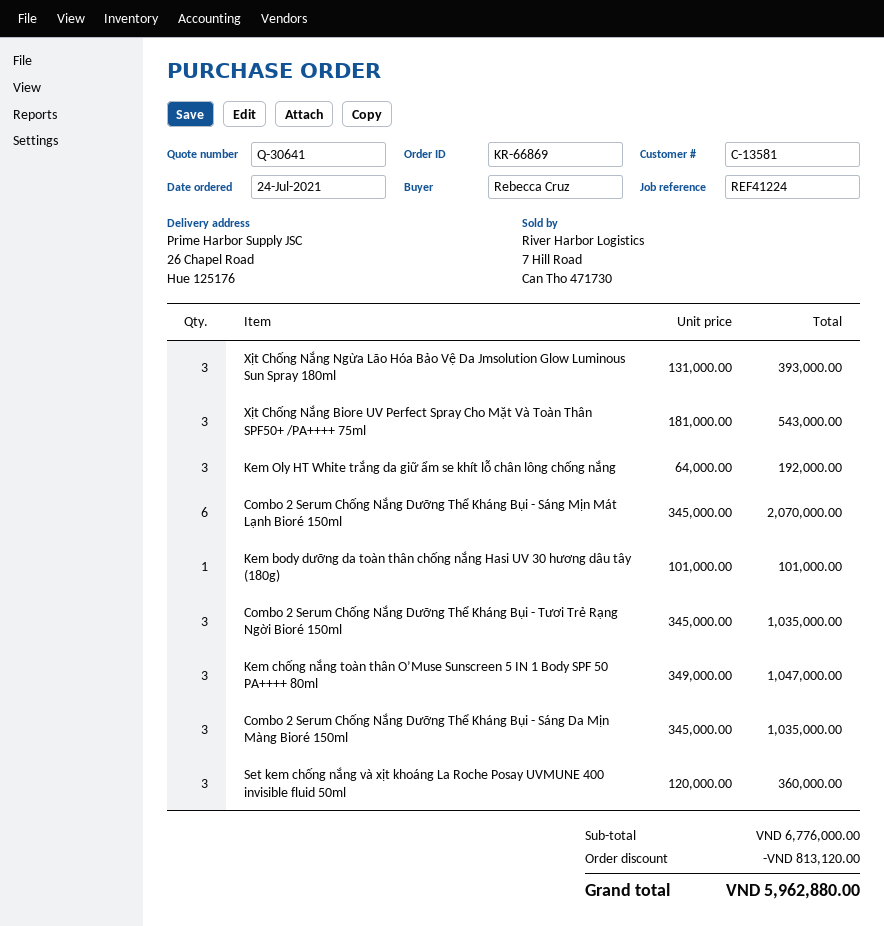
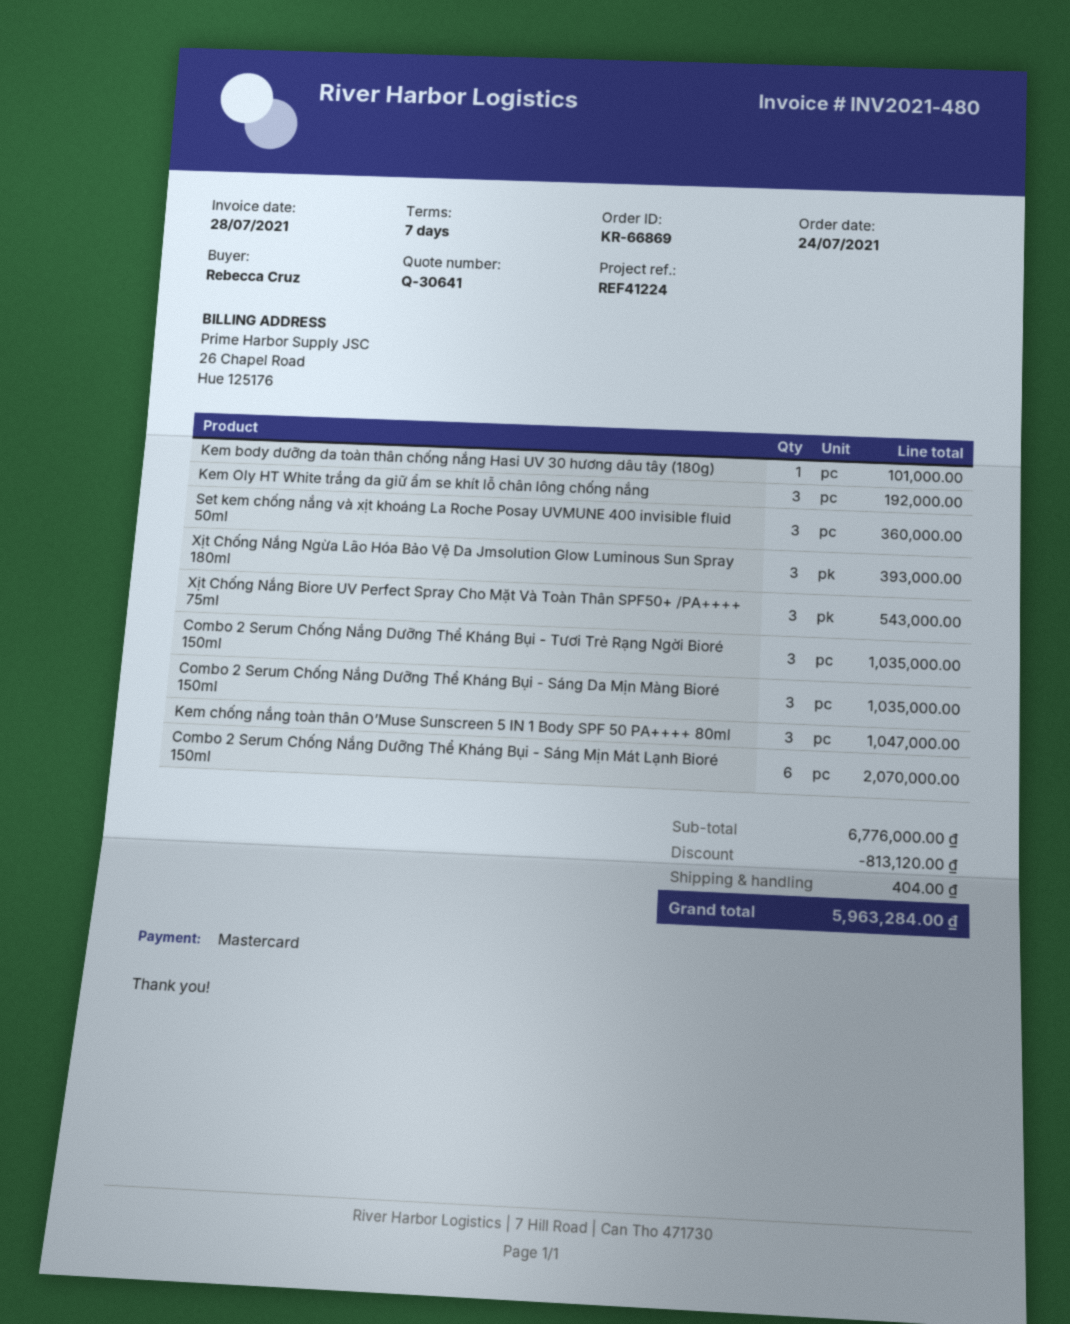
shipping: none -> 404.00
total: 5962880.00 -> 5963284.00

